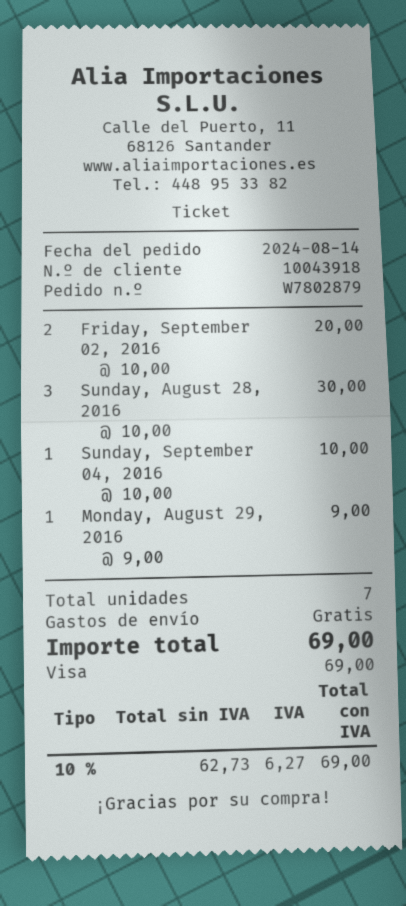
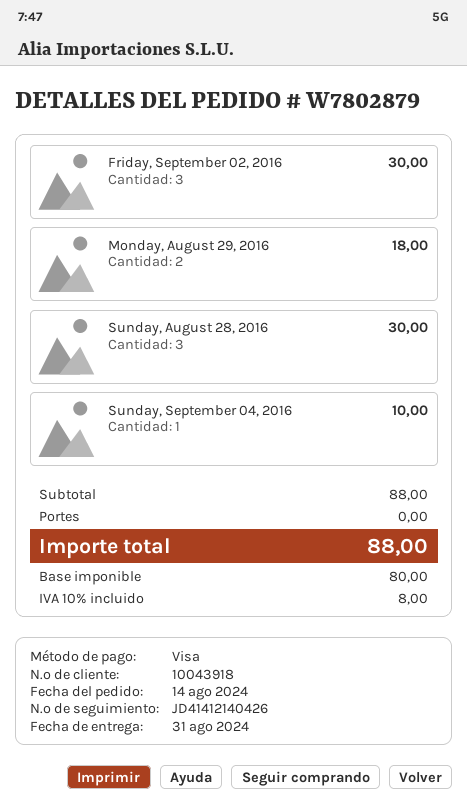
Friday, September 02, 2016: 2 for 20.00 -> 3 for 30.00
Monday, August 29, 2016: 1 for 9.00 -> 2 for 18.00
net: 62.73 -> 80.00
tax: 10% = 6.27 -> 10% = 8.00
total: 69.00 -> 88.00

